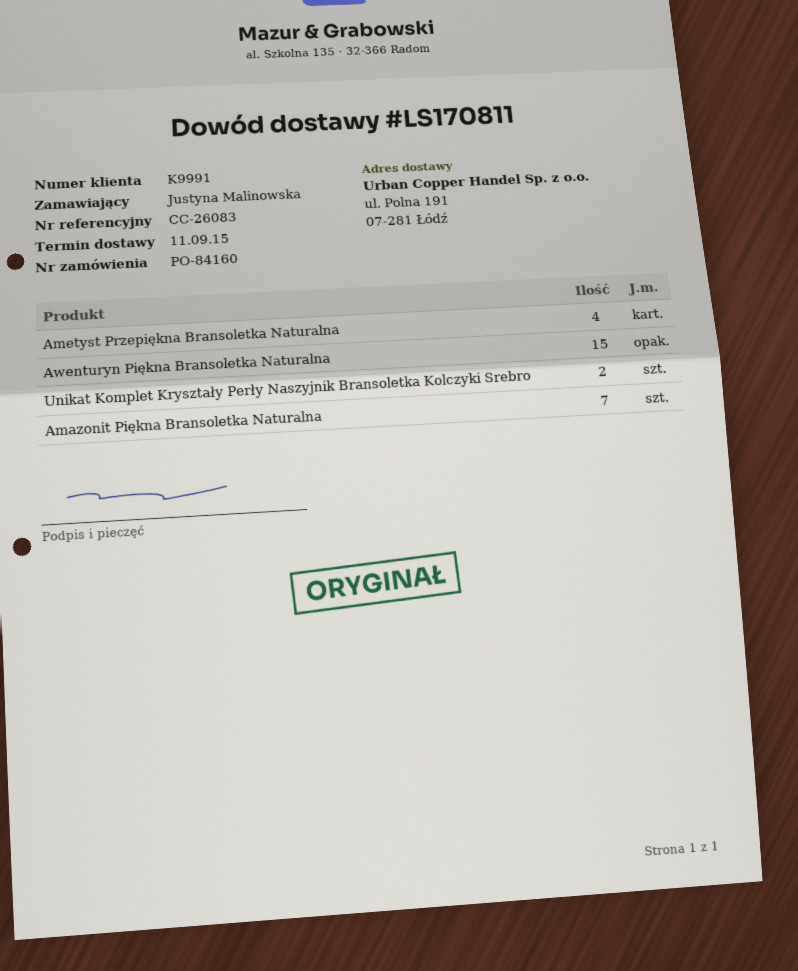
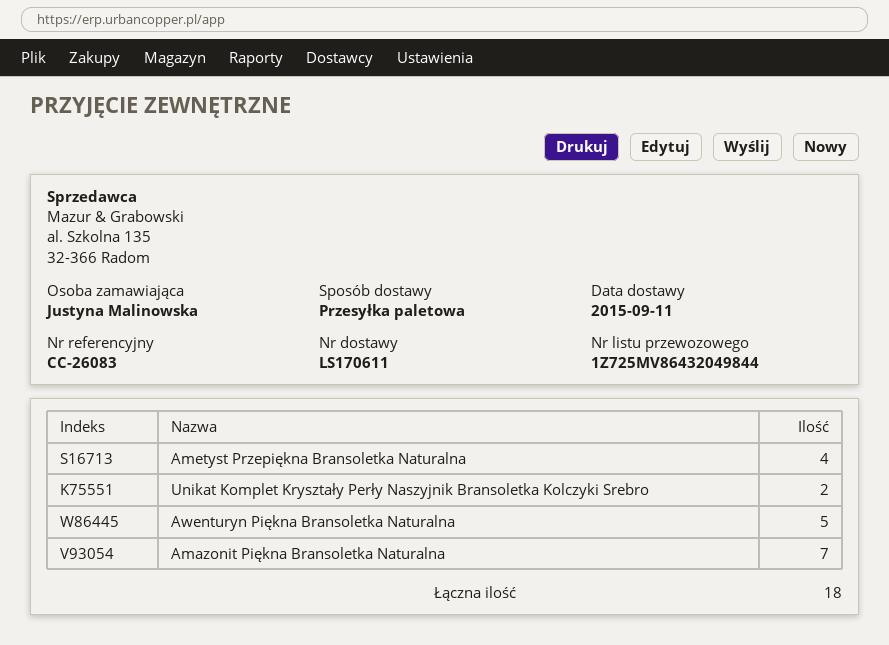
delivery note number: LS170811 -> LS170611
Awenturyn Piękna Bransoletka Naturalna: 15 -> 5

